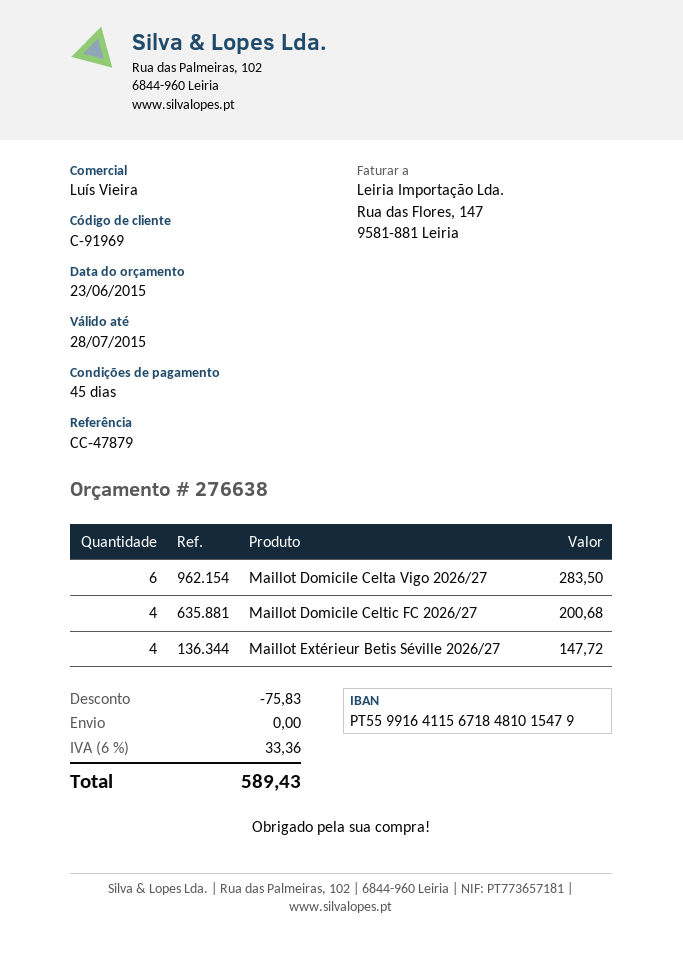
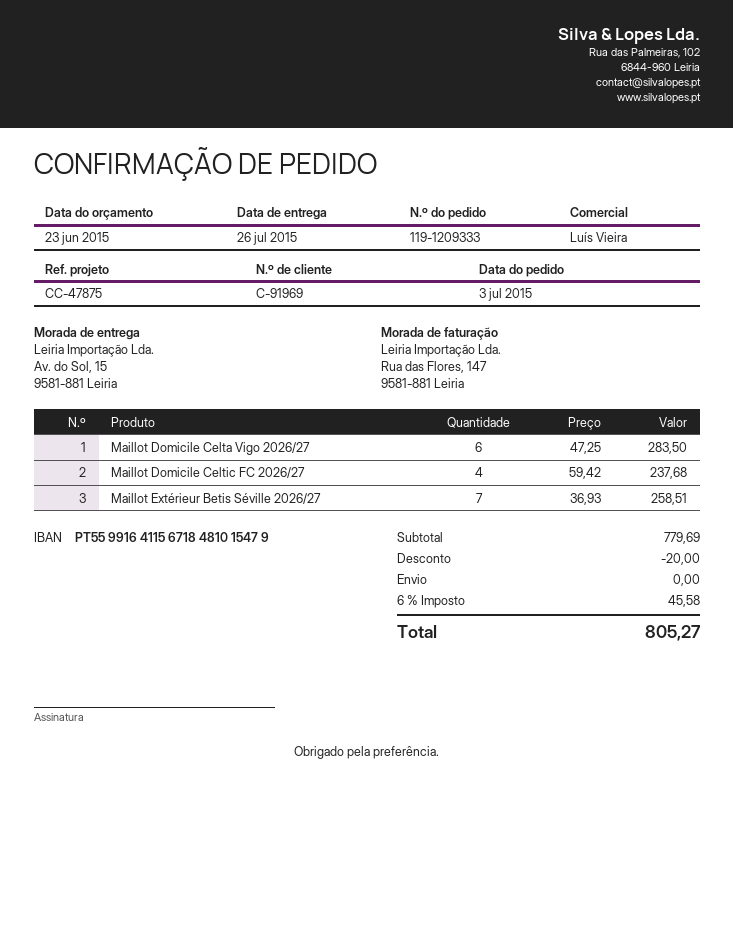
reference: CC-47879 -> CC-47875
Maillot Domicile Celtic FC 2026/27: 4 for 200.68 -> 4 for 237.68
Maillot Extérieur Betis Séville 2026/27: 4 for 147.72 -> 7 for 258.51
discount: 75.83 -> 20.00
tax: 6% = 33.36 -> 6% = 45.58
total: 589.43 -> 805.27

